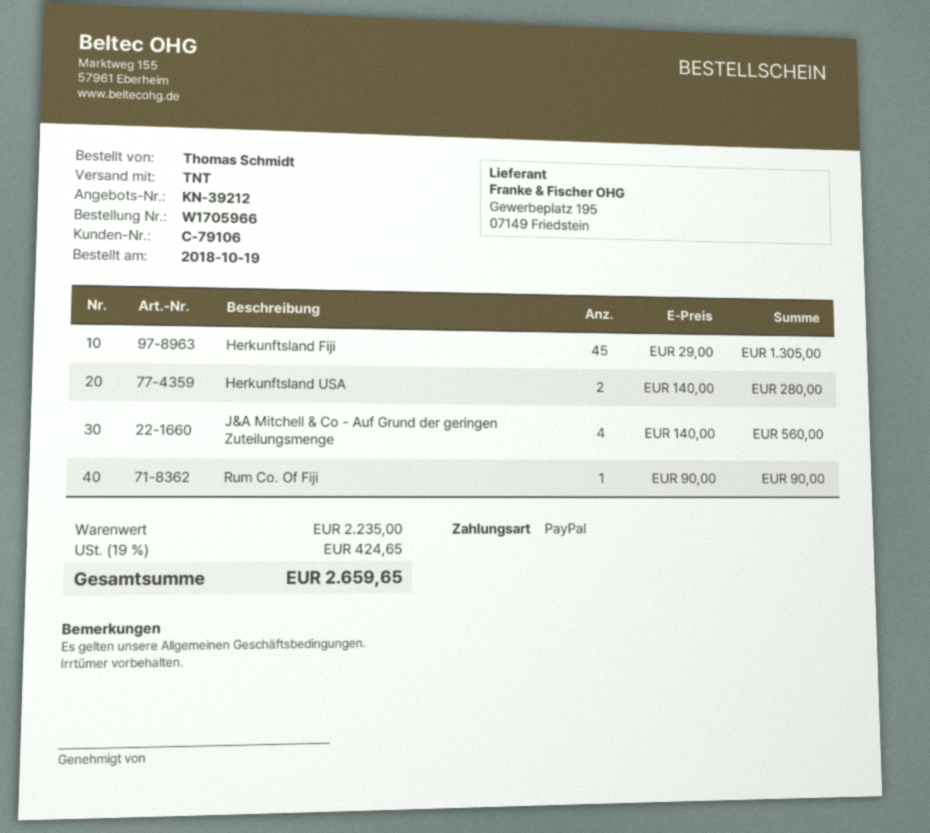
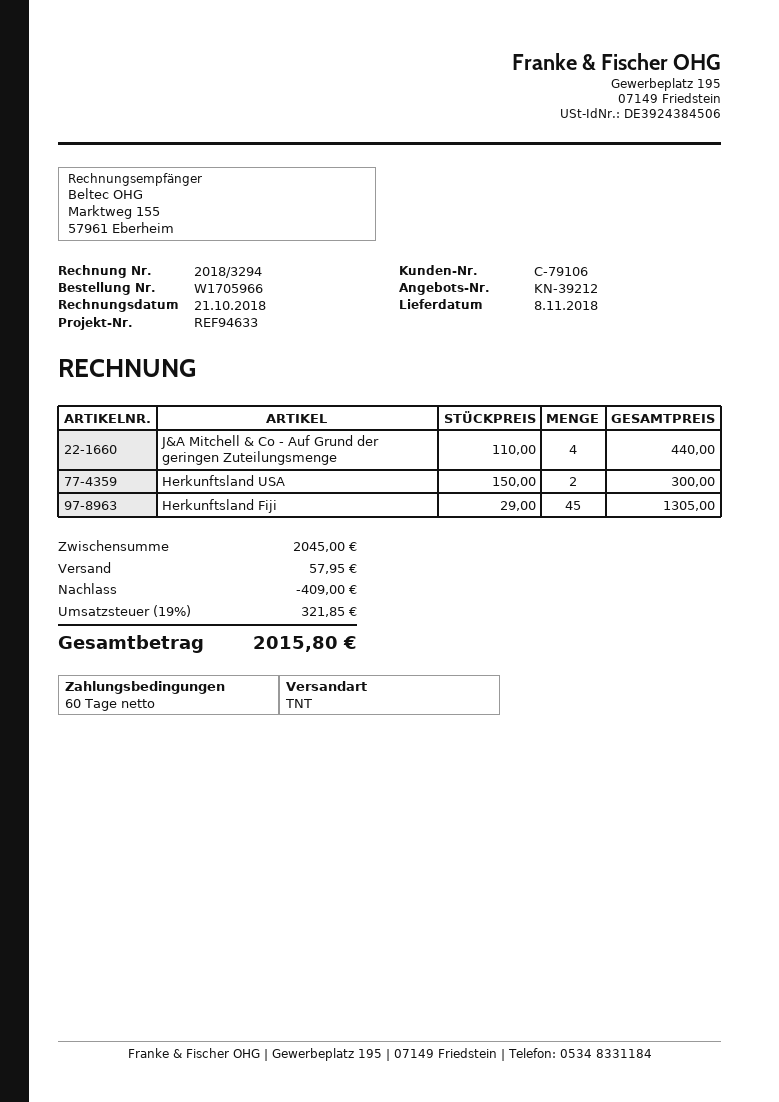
Herkunftsland USA: 2 x 140.00 = 280.00 -> 2 x 150.00 = 300.00
J&A Mitchell & Co - Auf Grund der geringen Zuteilungsmenge: 4 x 140.00 = 560.00 -> 4 x 110.00 = 440.00
Rum Co. Of Fiji: 1 x 90.00 = 90.00 -> none
subtotal: 2235.00 -> 2045.00
discount: none -> 409.00
shipping: none -> 57.95
tax: 19% = 424.65 -> 19% = 321.85
total: 2659.65 -> 2015.80

